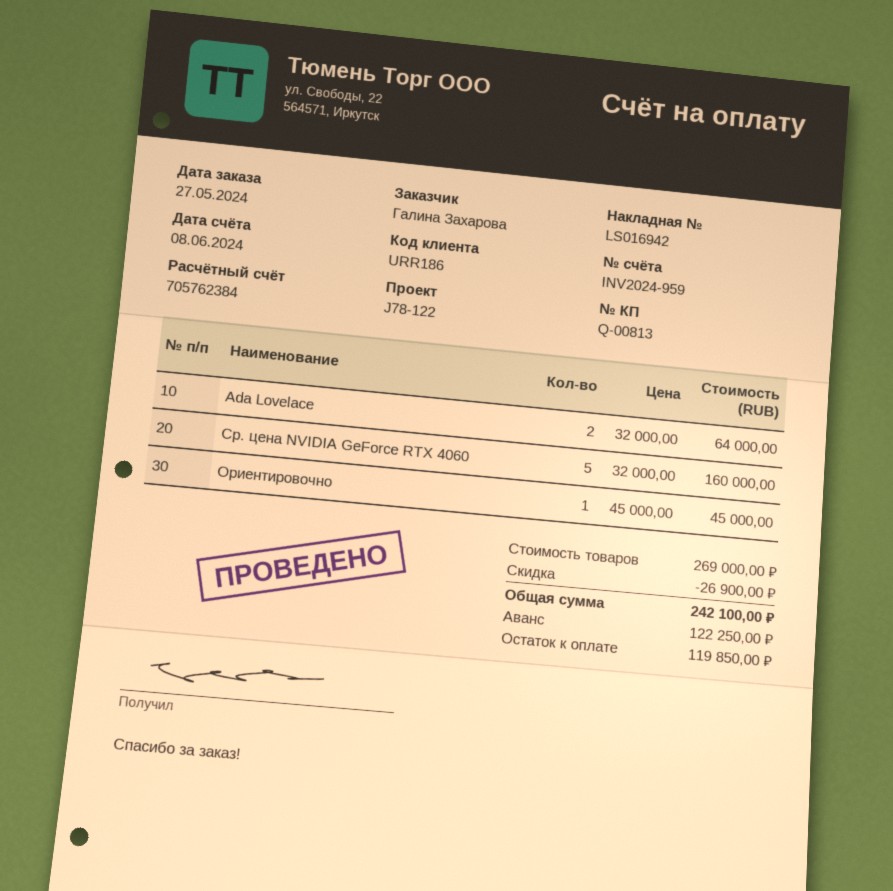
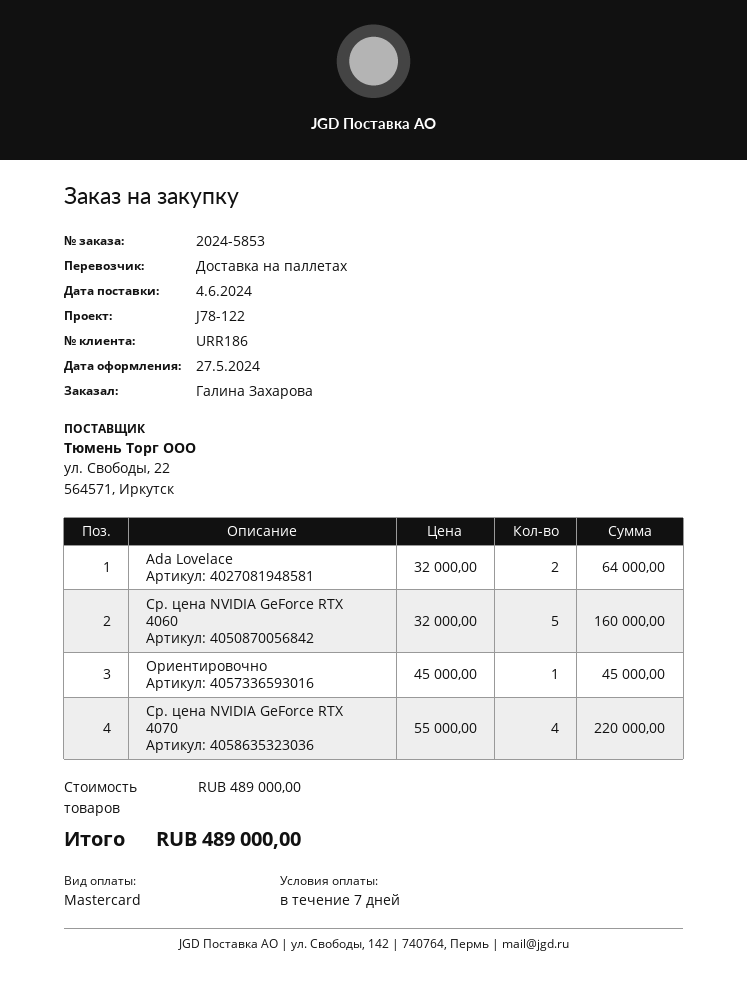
Ср. цена NVIDIA GeForce RTX 4070: none -> 4 x 55000.00 = 220000.00
subtotal: 269000.00 -> 489000.00
discount: 26900.00 -> none
total: 242100.00 -> 489000.00

